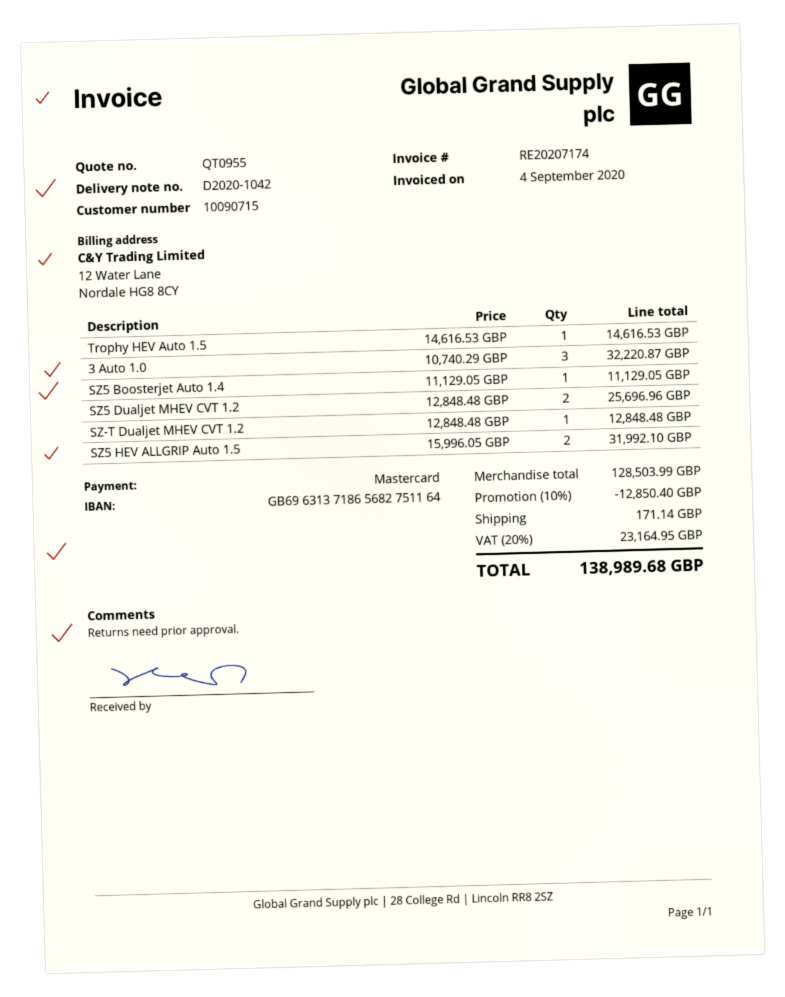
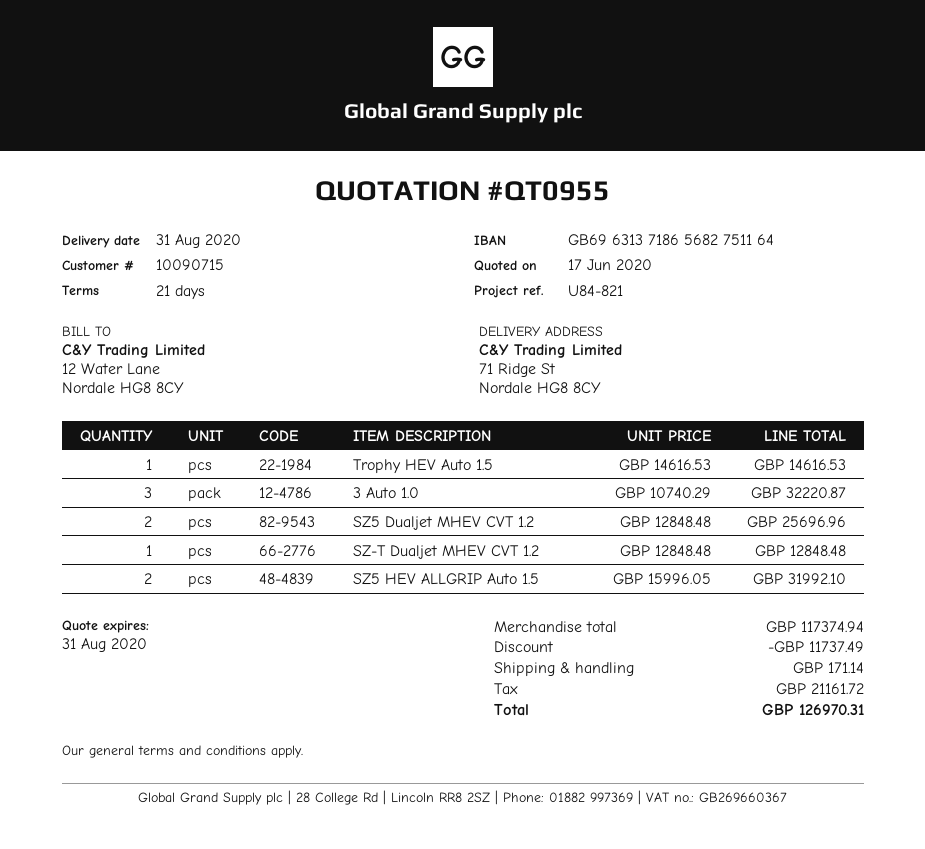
SZ5 Boosterjet Auto 1.4: 1 x 11129.05 = 11129.05 -> none
subtotal: 128503.99 -> 117374.94
discount: 12850.40 -> 11737.49
tax: 23164.95 -> 21161.72
total: 138989.68 -> 126970.31

